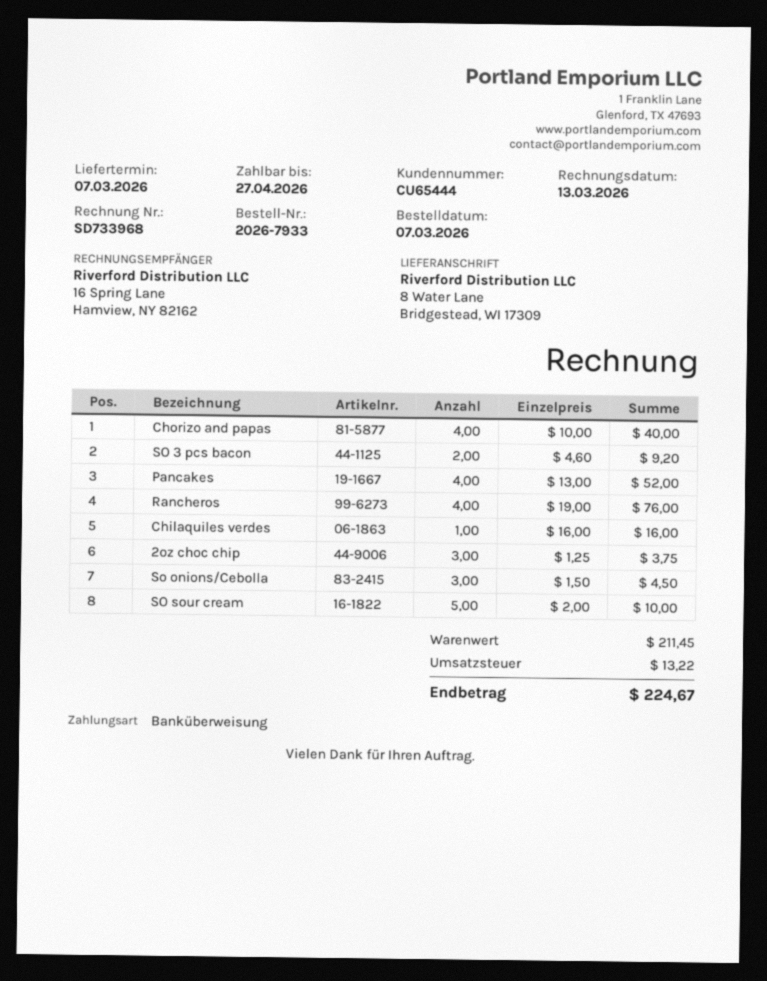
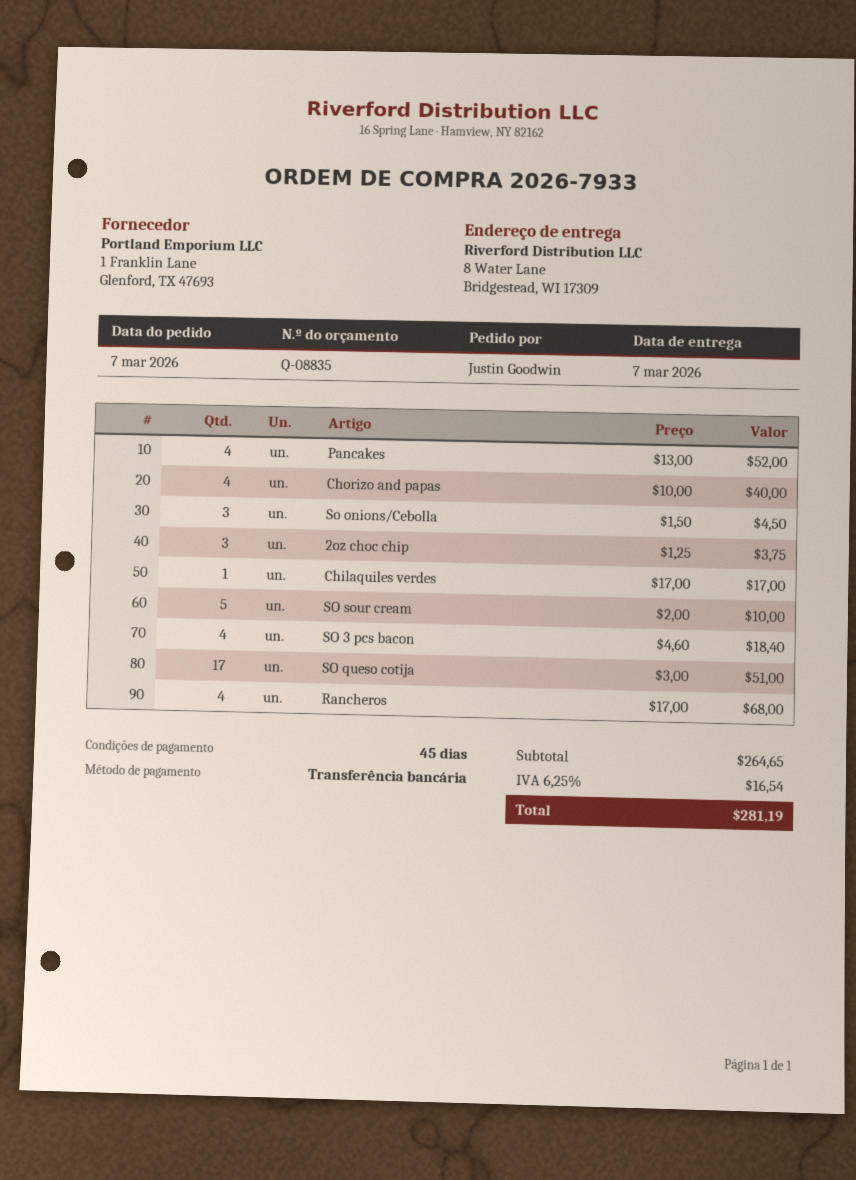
SO 3 pcs bacon: 2 x 4.60 = 9.20 -> 4 x 4.60 = 18.40
Rancheros: 4 x 19.00 = 76.00 -> 4 x 17.00 = 68.00
Chilaquiles verdes: 1 x 16.00 = 16.00 -> 1 x 17.00 = 17.00
SO queso cotija: none -> 17 x 3.00 = 51.00
subtotal: 211.45 -> 264.65
tax: 13.22 -> 16.54
total: 224.67 -> 281.19

